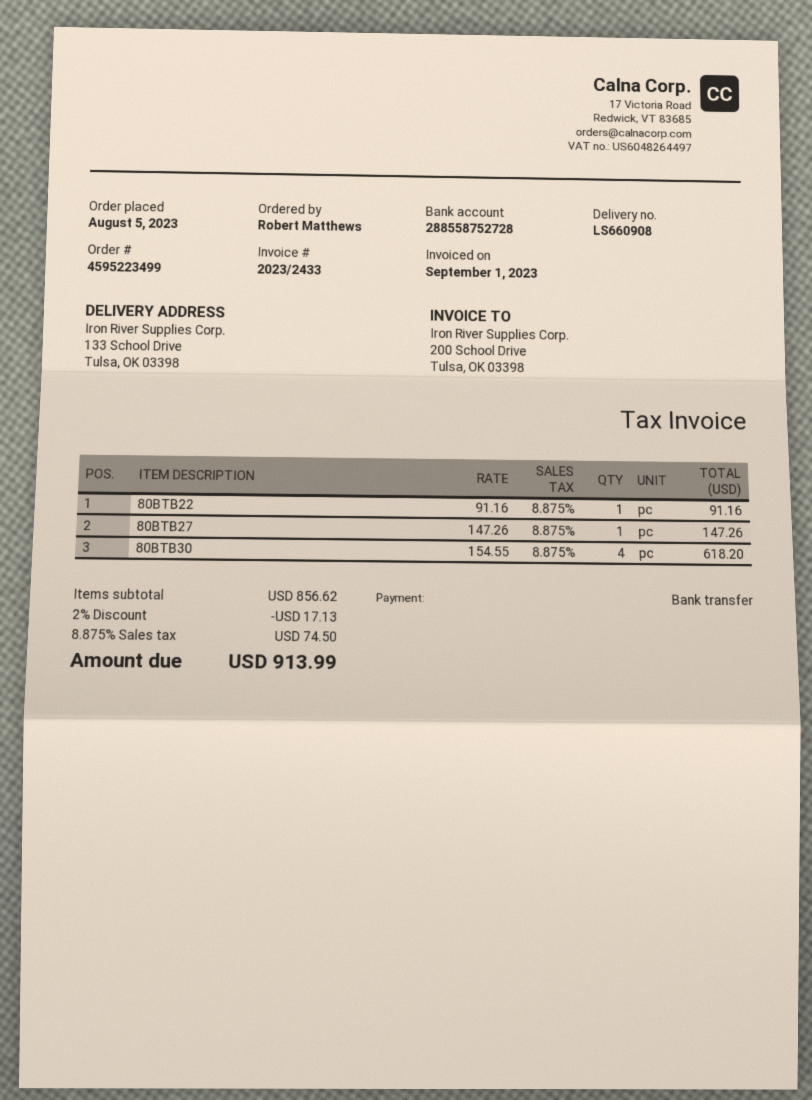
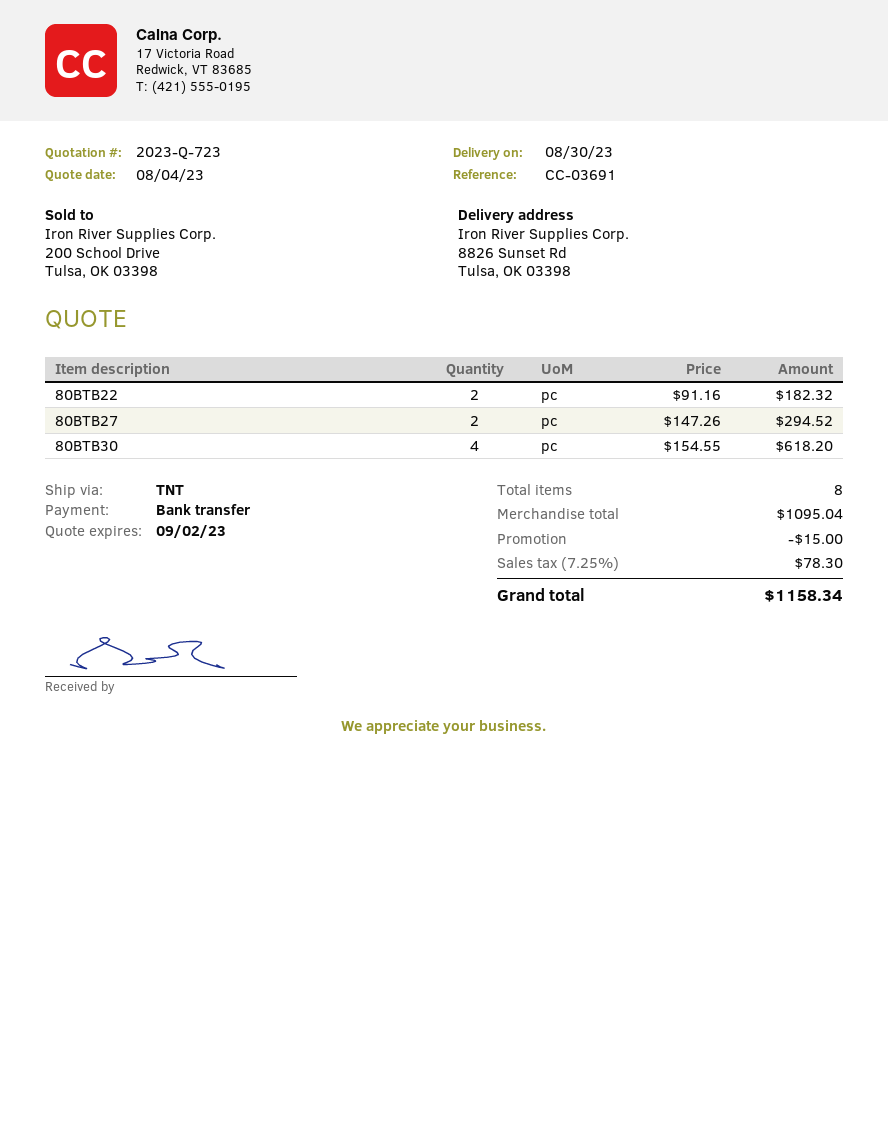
ship to: 133 School Drive, Tulsa, OK 03398 -> 8826 Sunset Rd, Tulsa, OK 03398
80BTB22: 1 x 91.16 = 91.16 -> 2 x 91.16 = 182.32
80BTB27: 1 x 147.26 = 147.26 -> 2 x 147.26 = 294.52
subtotal: 856.62 -> 1095.04
discount: 17.13 -> 15.00
tax: 8.875% = 74.50 -> 7.25% = 78.30
total: 913.99 -> 1158.34

